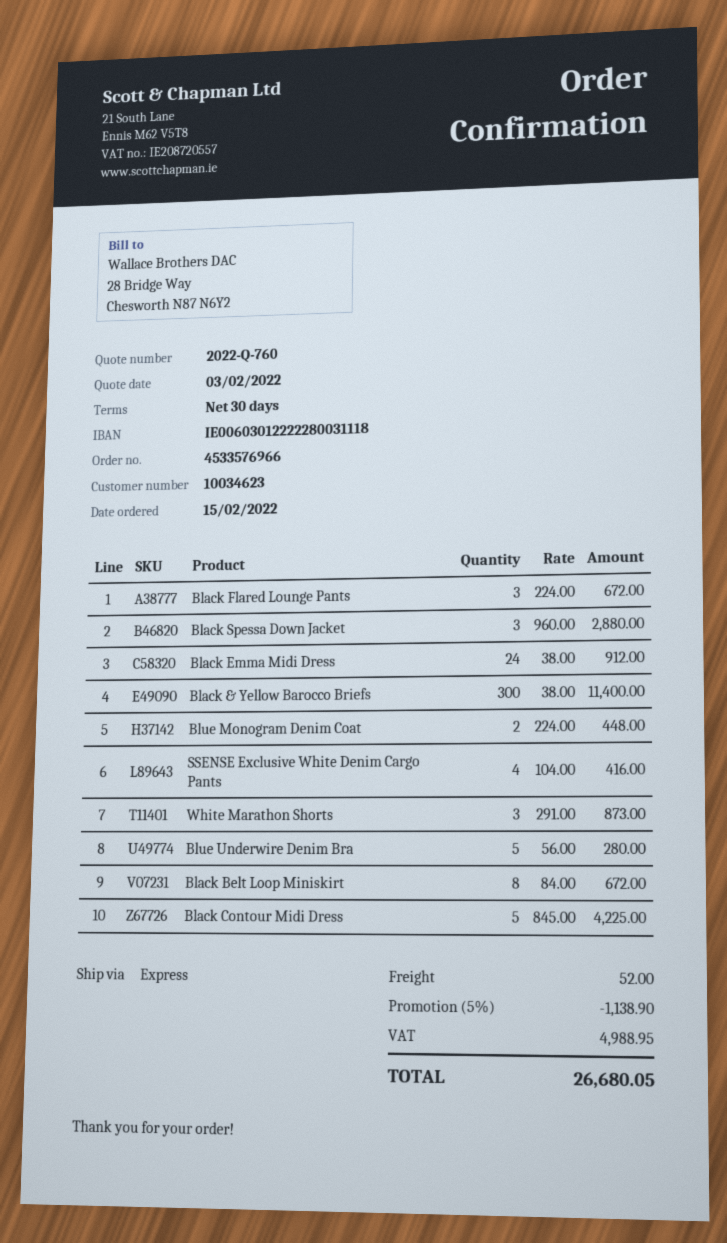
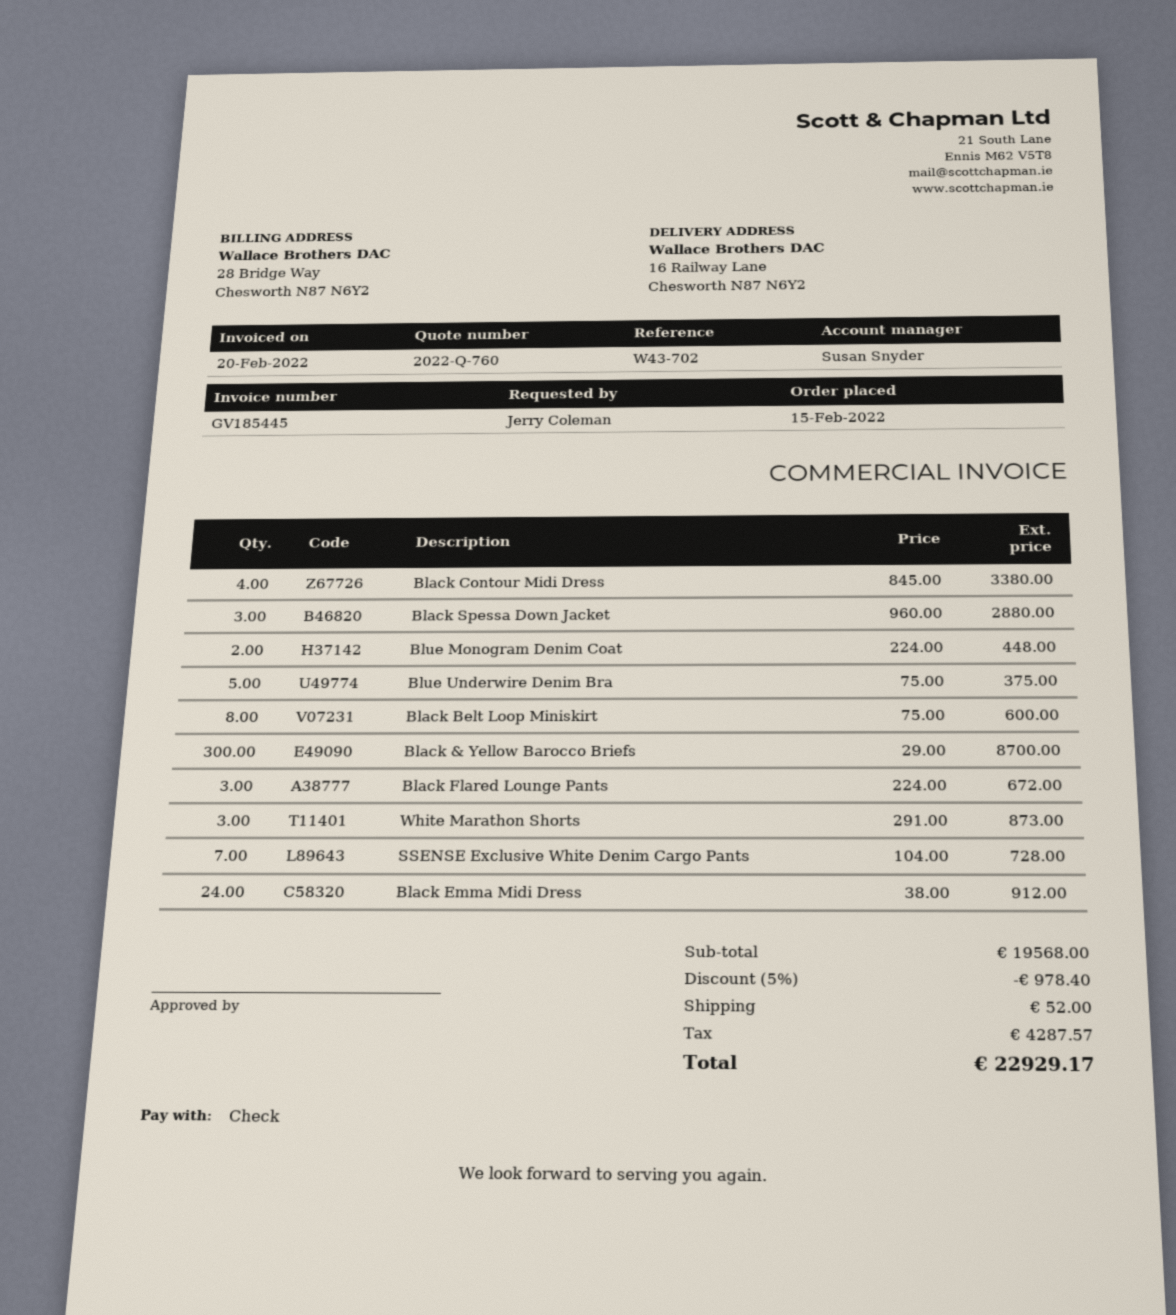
Black & Yellow Barocco Briefs: 300 x 38.00 = 11400.00 -> 300 x 29.00 = 8700.00
SSENSE Exclusive White Denim Cargo Pants: 4 x 104.00 = 416.00 -> 7 x 104.00 = 728.00
Blue Underwire Denim Bra: 5 x 56.00 = 280.00 -> 5 x 75.00 = 375.00
Black Belt Loop Miniskirt: 8 x 84.00 = 672.00 -> 8 x 75.00 = 600.00
Black Contour Midi Dress: 5 x 845.00 = 4225.00 -> 4 x 845.00 = 3380.00
discount: 5% = 1138.90 -> 5% = 978.40
tax: 4988.95 -> 4287.57
total: 26680.05 -> 22929.17

